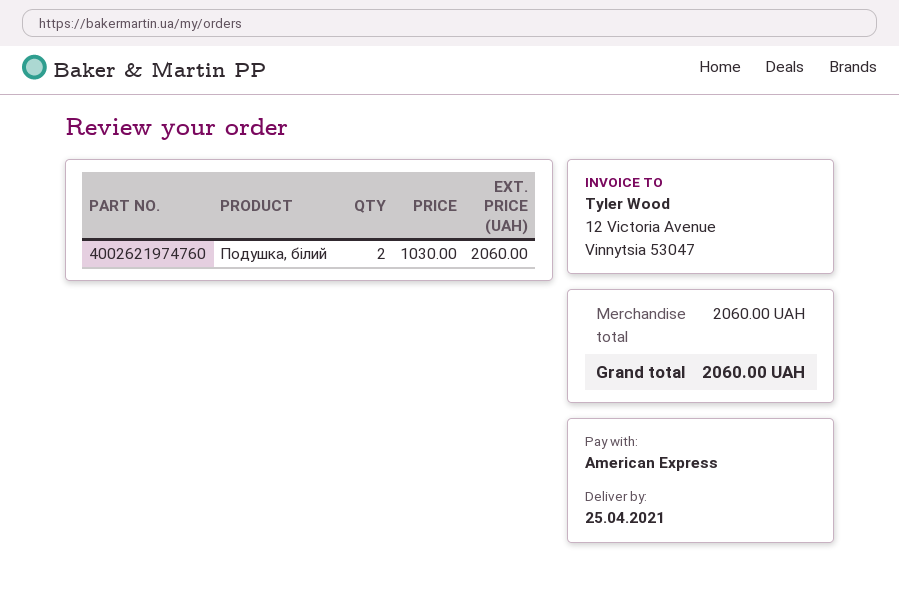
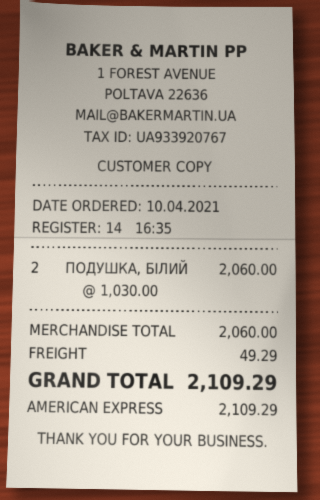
shipping: none -> 49.29
total: 2060.00 -> 2109.29

